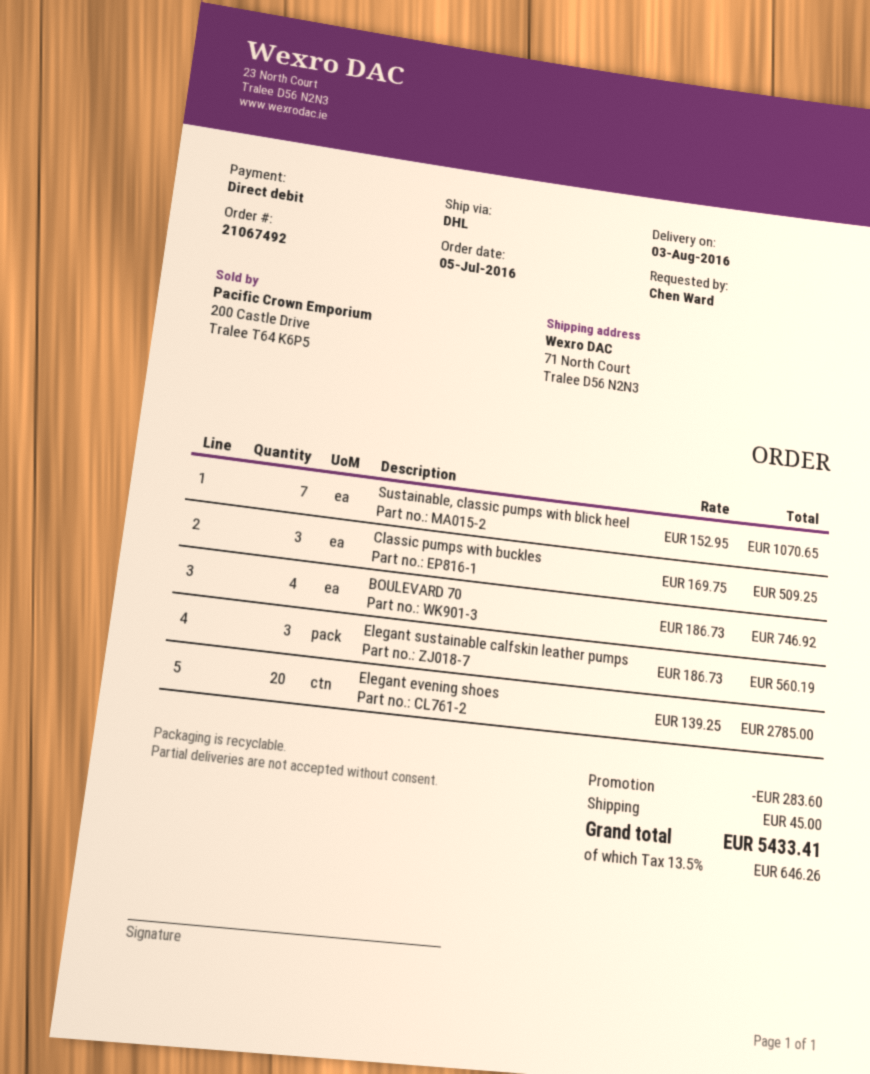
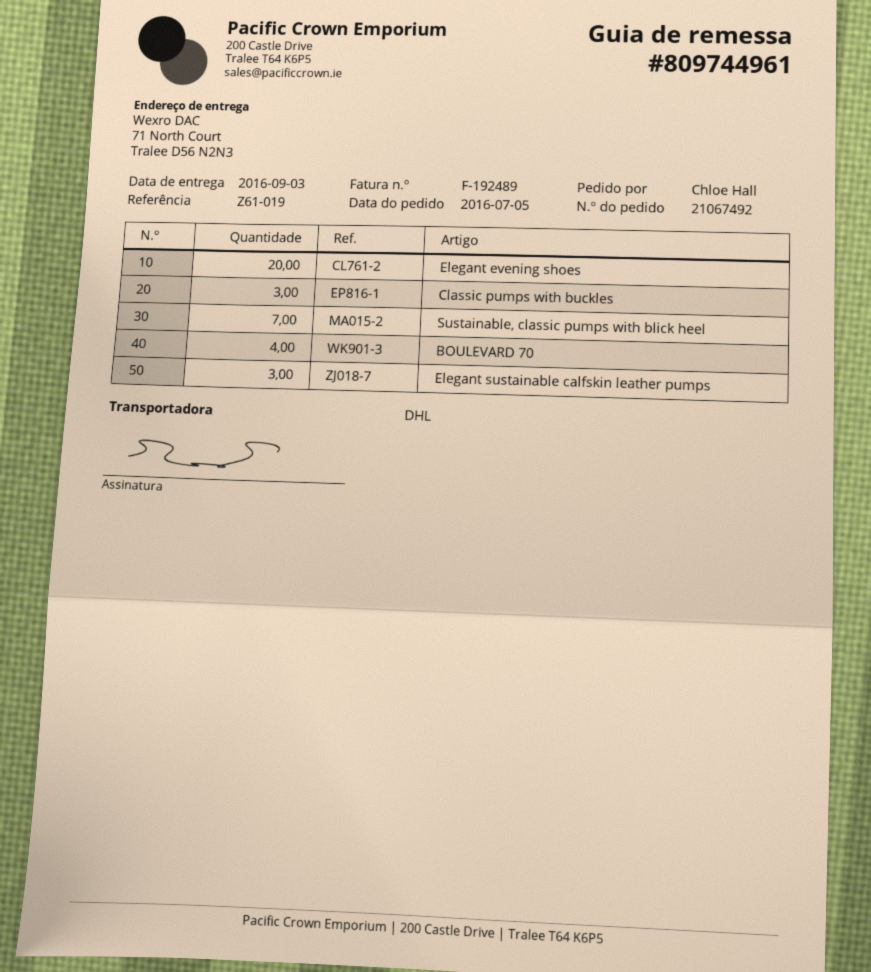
delivery date: 2016-08-03 -> 2016-09-03
ordered by: Chen Ward -> Chloe Hall

